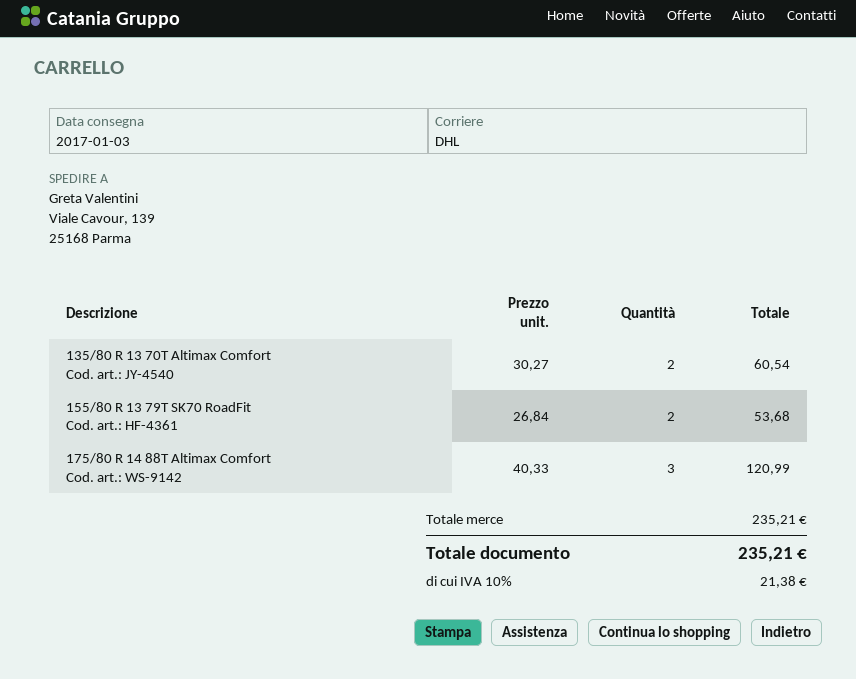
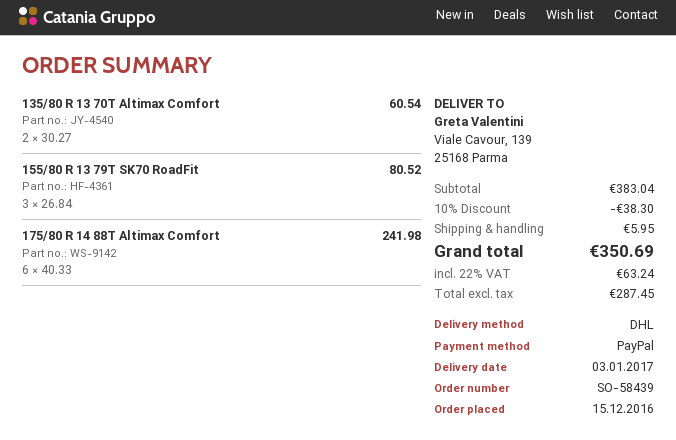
155/80 R 13 79T SK70 RoadFit: 2 x 26.84 = 53.68 -> 3 x 26.84 = 80.52
175/80 R 14 88T Altimax Comfort: 3 x 40.33 = 120.99 -> 6 x 40.33 = 241.98
subtotal: 235.21 -> 383.04
discount: none -> 10% = 38.30
shipping: none -> 5.95
tax: 10% = 21.38 -> 22% = 63.24
total: 235.21 -> 350.69

